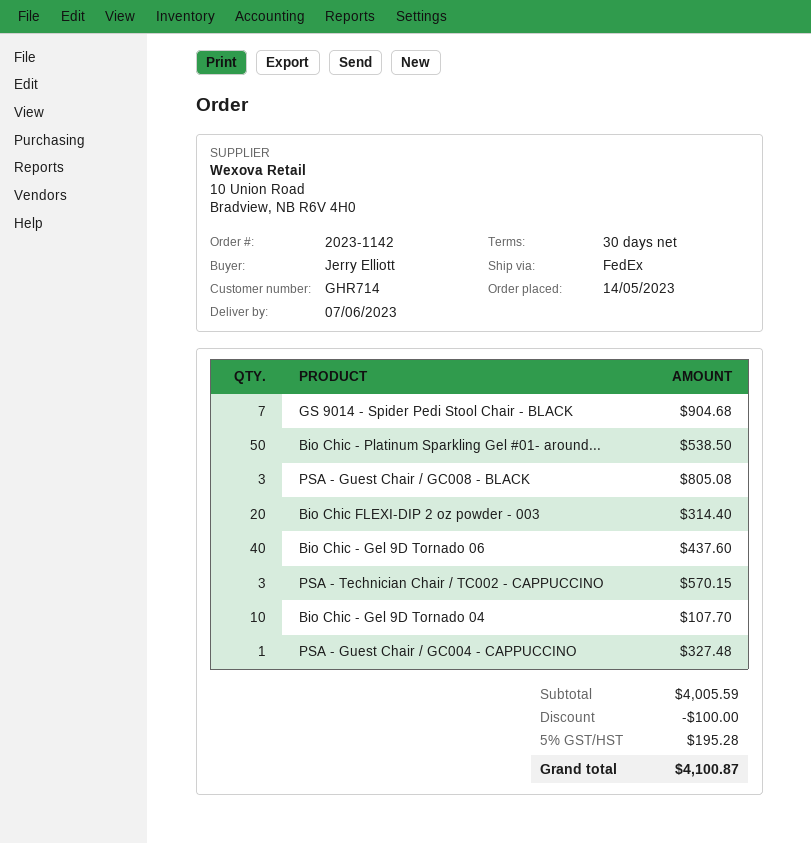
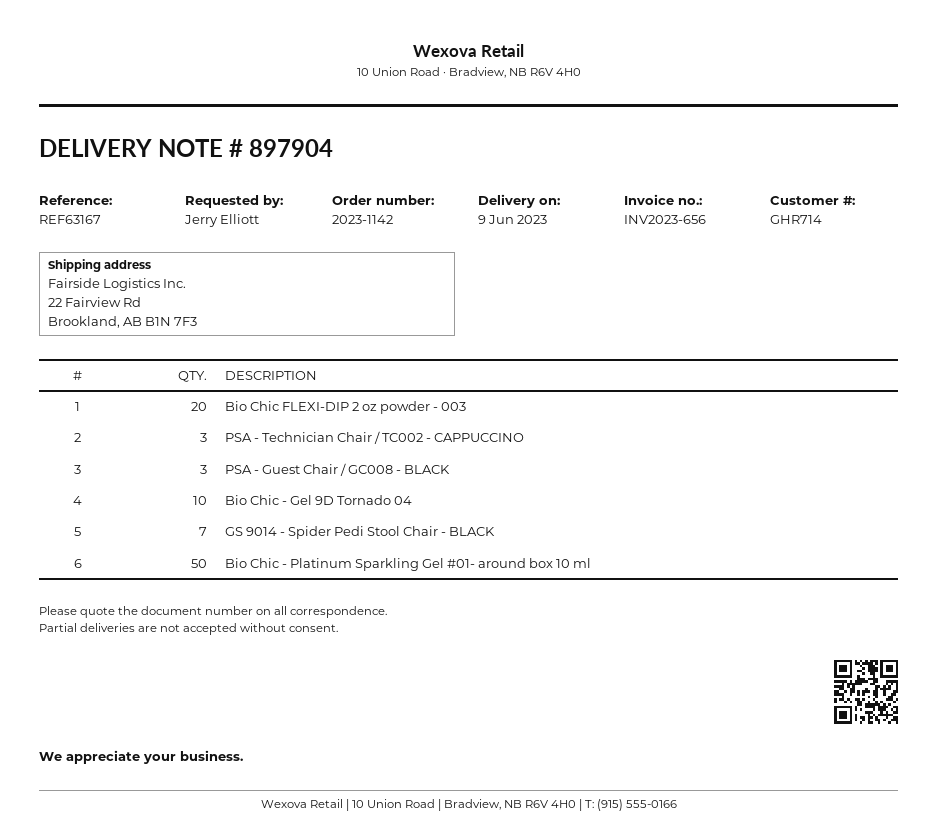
delivery date: 2023-06-07 -> 2023-06-09
Bio Chic - Gel 9D Tornado 06: 40 -> none
PSA - Guest Chair / GC004 - CAPPUCCINO: 1 -> none

